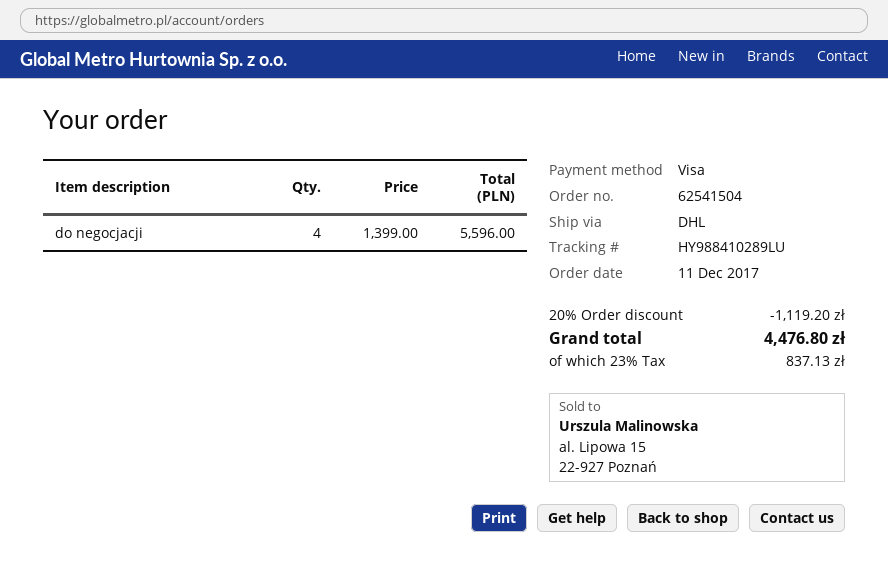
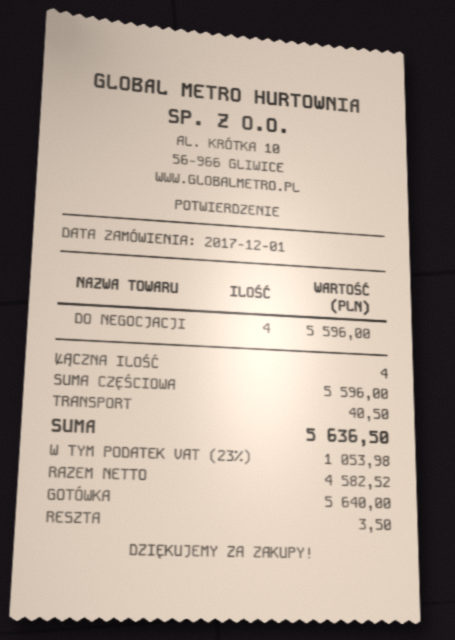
order date: 2017-12-11 -> 2017-12-01
payment method: Visa -> cash
discount: 20% = 1119.20 -> none
shipping: none -> 40.50
tax: 23% = 837.13 -> 23% = 1053.98
total: 4476.80 -> 5636.50

